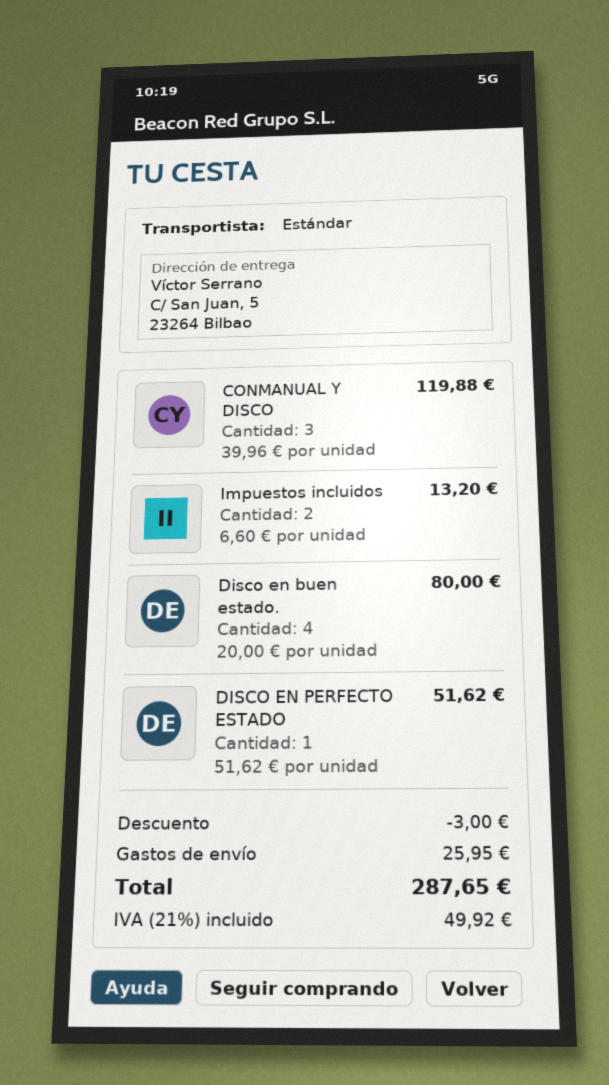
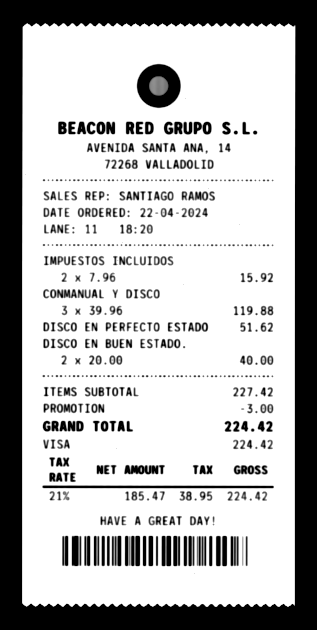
Impuestos incluidos: 2 x 6.60 = 13.20 -> 2 x 7.96 = 15.92
Disco en buen estado.: 4 x 20.00 = 80.00 -> 2 x 20.00 = 40.00
shipping: 25.95 -> none
tax: 21% = 49.92 -> 21% = 38.95
total: 287.65 -> 224.42

